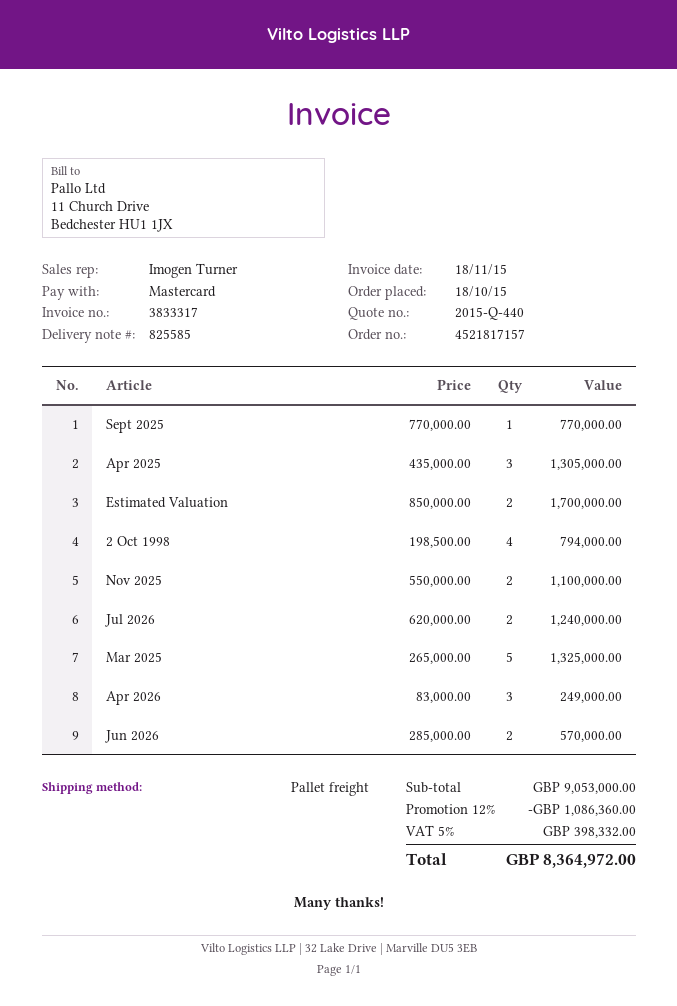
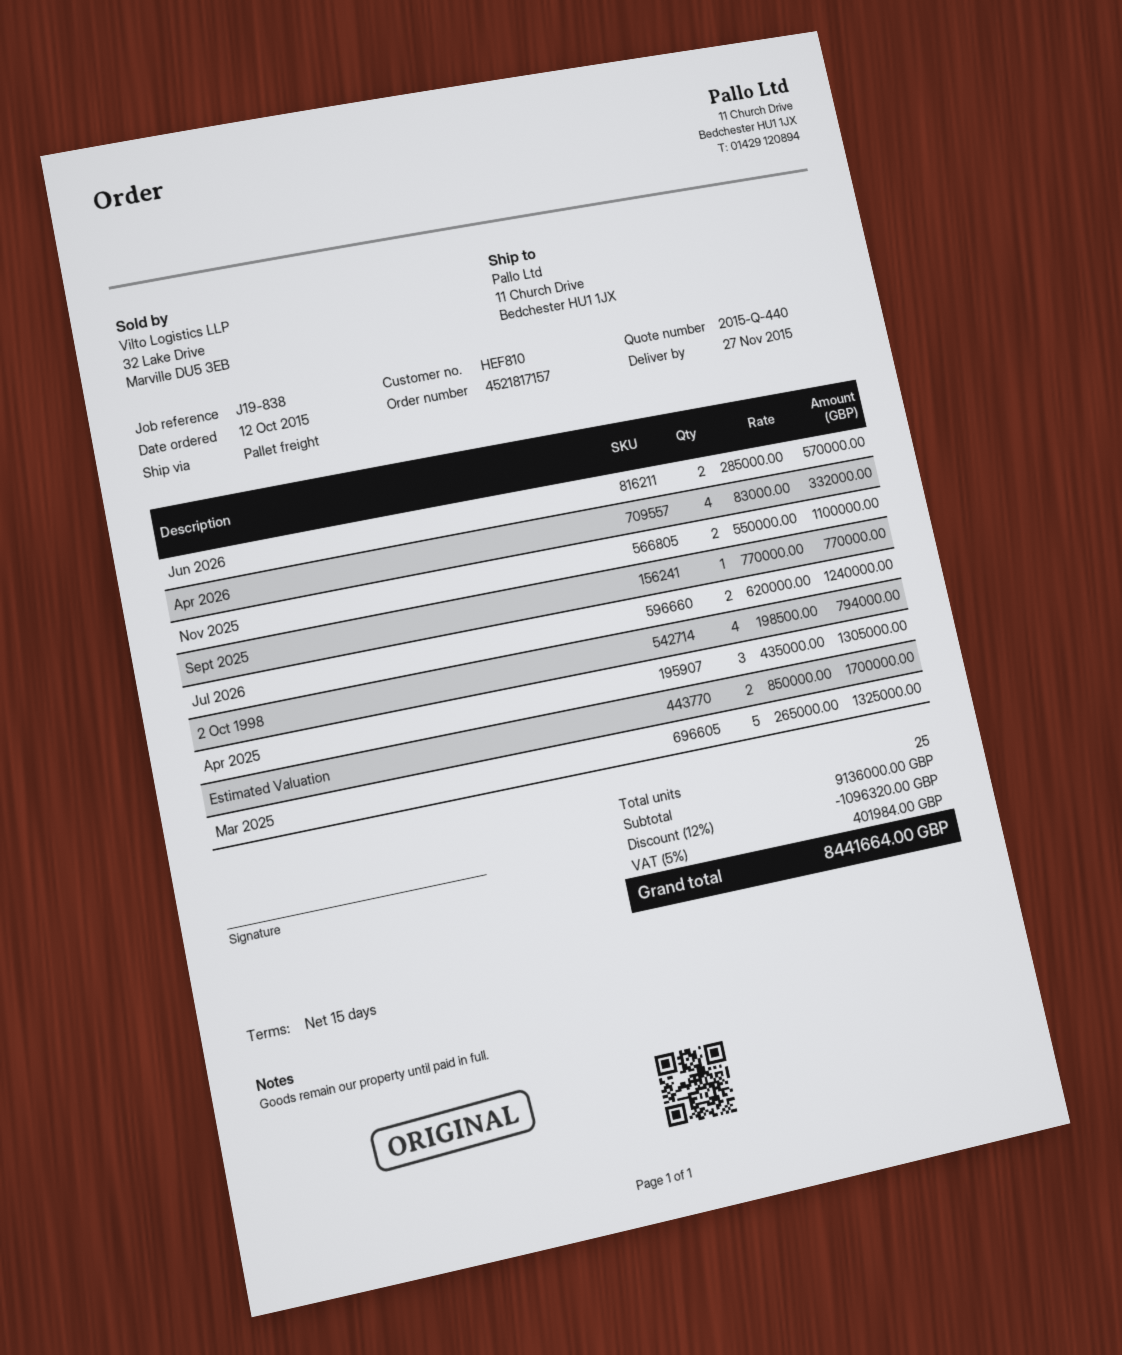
order date: 2015-10-18 -> 2015-10-12
Apr 2026: 3 x 83000.00 = 249000.00 -> 4 x 83000.00 = 332000.00
subtotal: 9053000.00 -> 9136000.00
discount: 12% = 1086360.00 -> 12% = 1096320.00
tax: 5% = 398332.00 -> 5% = 401984.00
total: 8364972.00 -> 8441664.00

